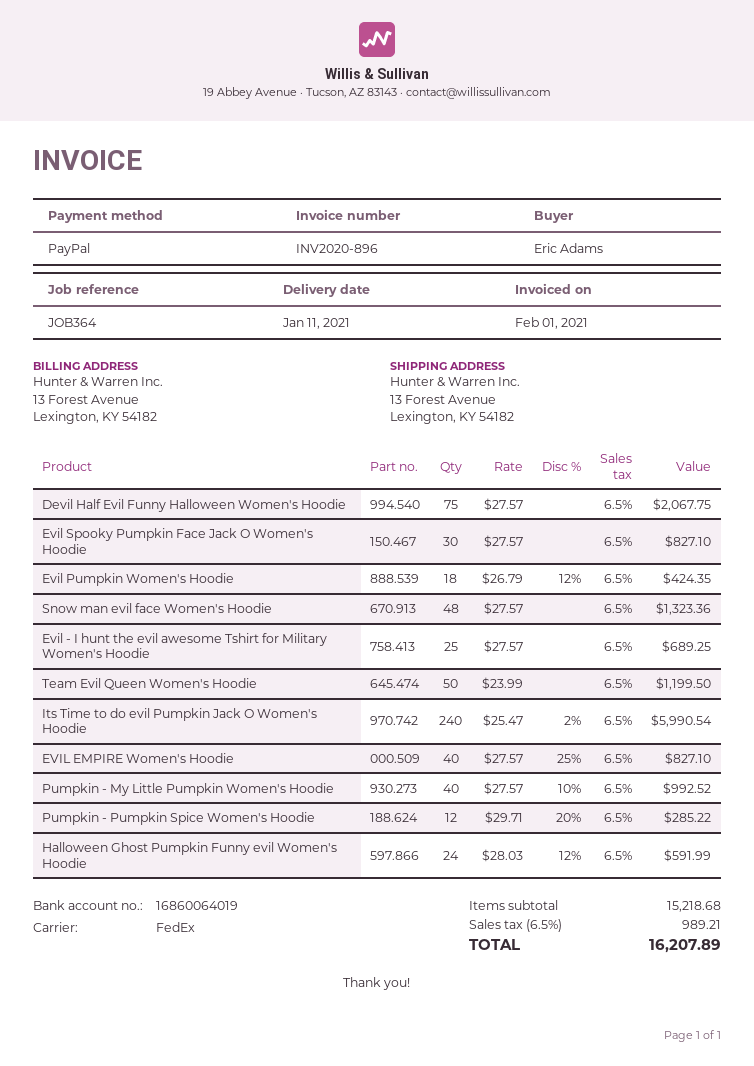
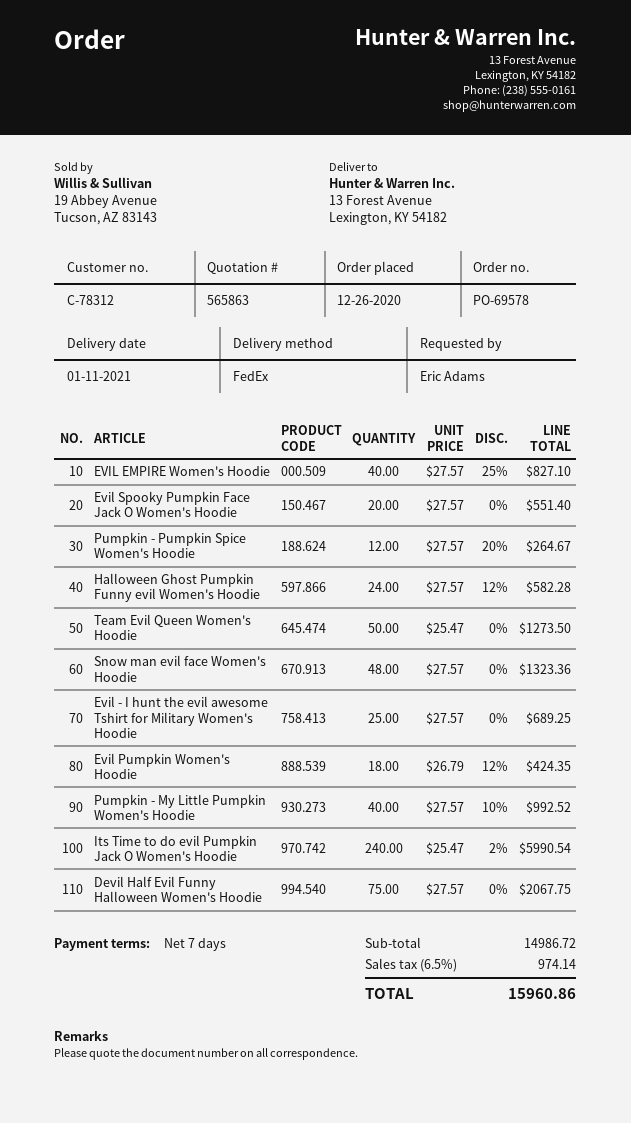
Evil Spooky Pumpkin Face Jack O Women's Hoodie: 30 x 27.57 = 827.10 -> 20 x 27.57 = 551.40
Team Evil Queen Women's Hoodie: 50 x 23.99 = 1199.50 -> 50 x 25.47 = 1273.50
Pumpkin - Pumpkin Spice Women's Hoodie: 12 x 29.71 - 20% = 285.22 -> 12 x 27.57 - 20% = 264.67
Halloween Ghost Pumpkin Funny evil Women's Hoodie: 24 x 28.03 - 12% = 591.99 -> 24 x 27.57 - 12% = 582.28
subtotal: 15218.68 -> 14986.72
tax: 6.5% = 989.21 -> 6.5% = 974.14
total: 16207.89 -> 15960.86

